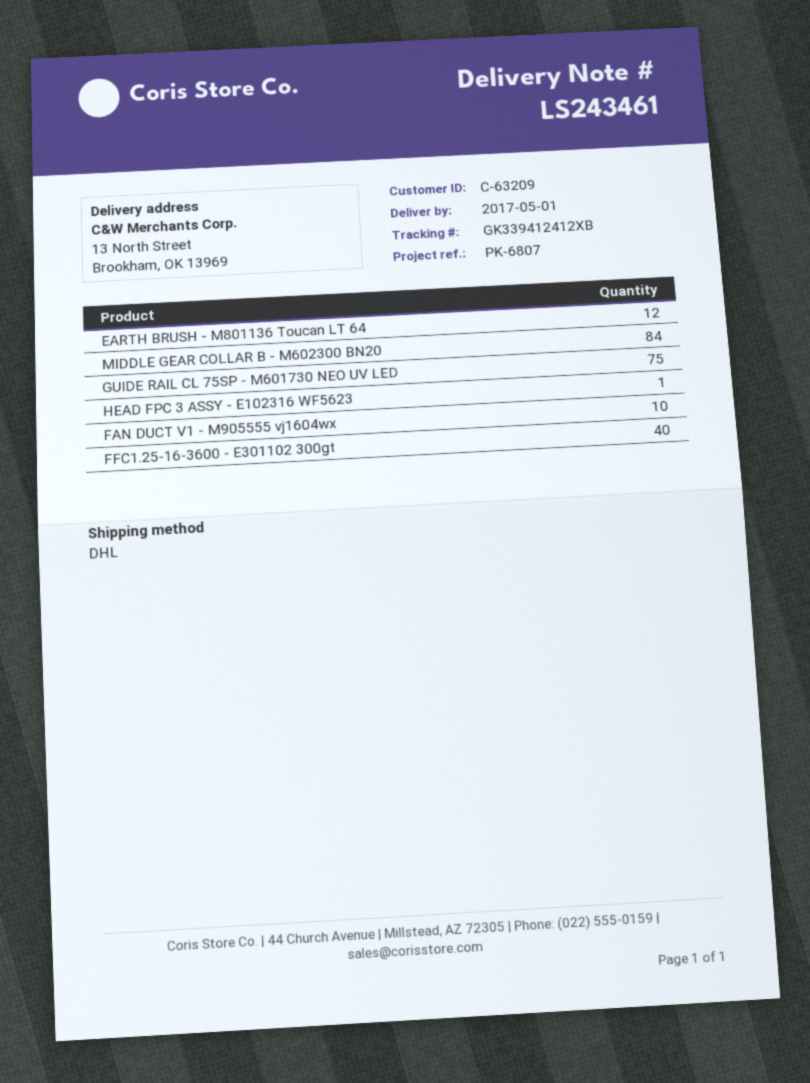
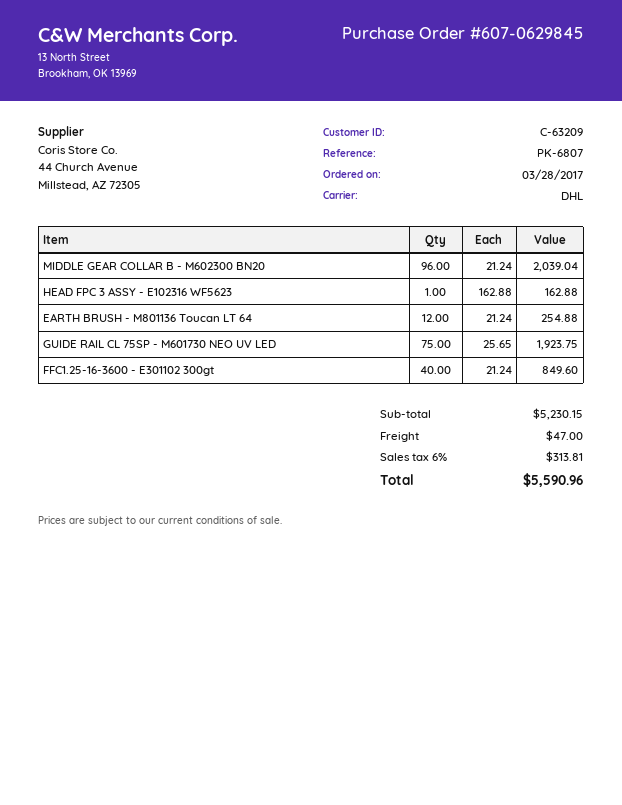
MIDDLE GEAR COLLAR B - M602300 BN20: 84 -> 96
FAN DUCT V1 - M905555 vj1604wx: 10 -> none

